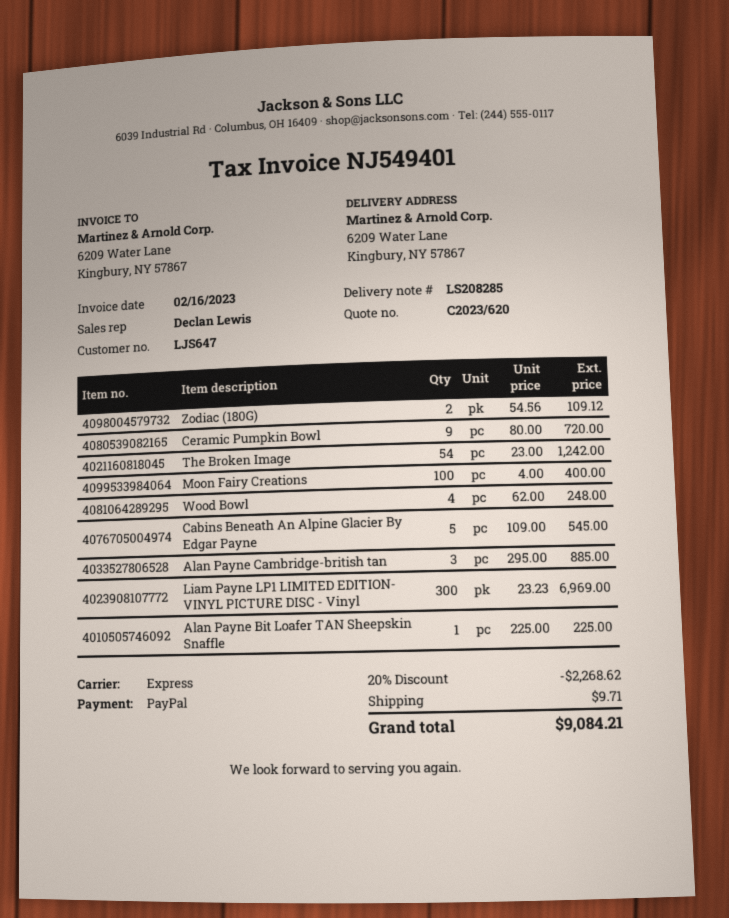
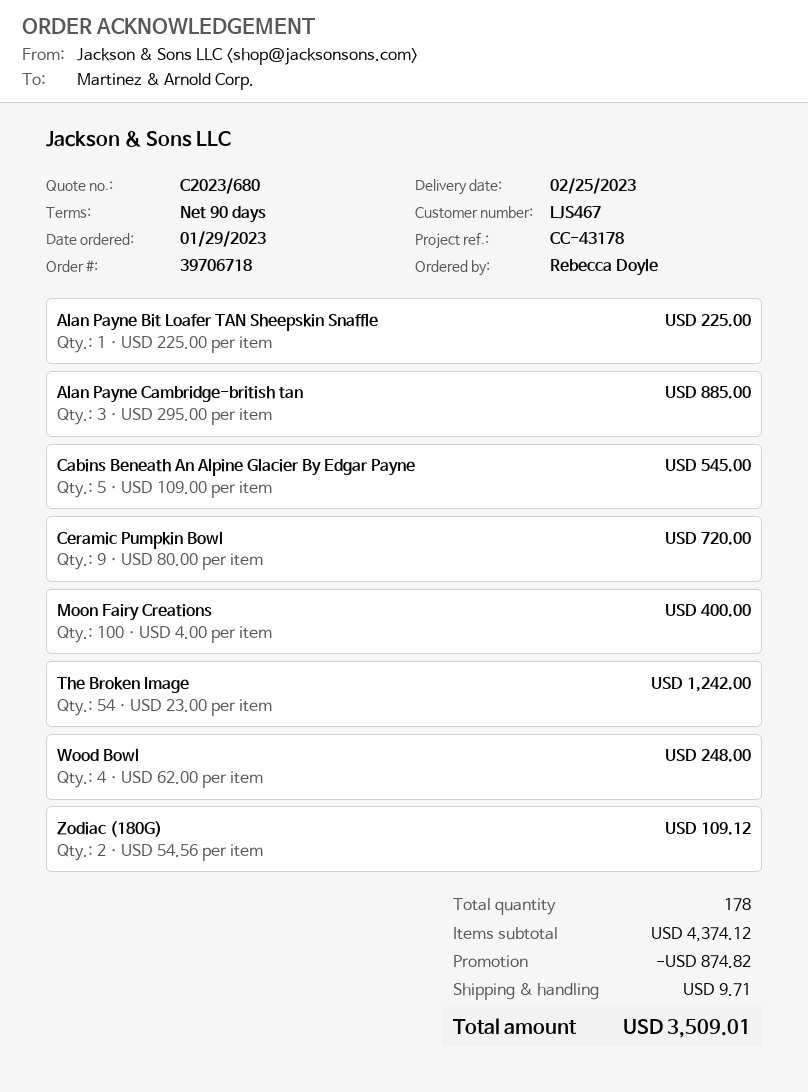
quote number: C2023/620 -> C2023/680
customer number: LJS647 -> LJS467
Liam Payne LP1 LIMITED EDITION- VINYL PICTURE DISC - Vinyl: 300 x 23.23 = 6969.00 -> none
discount: 2268.62 -> 874.82
total: 9084.21 -> 3509.01

